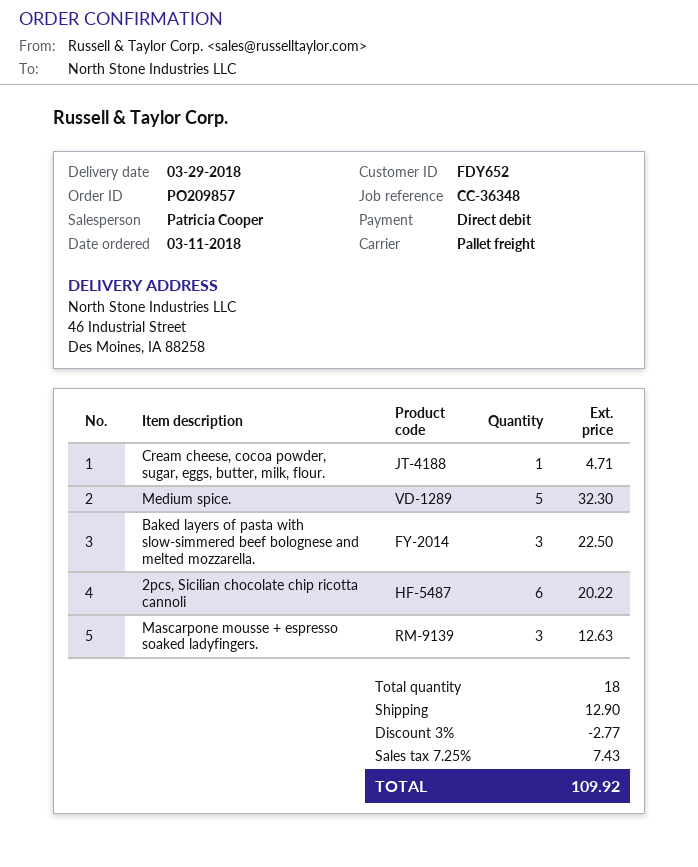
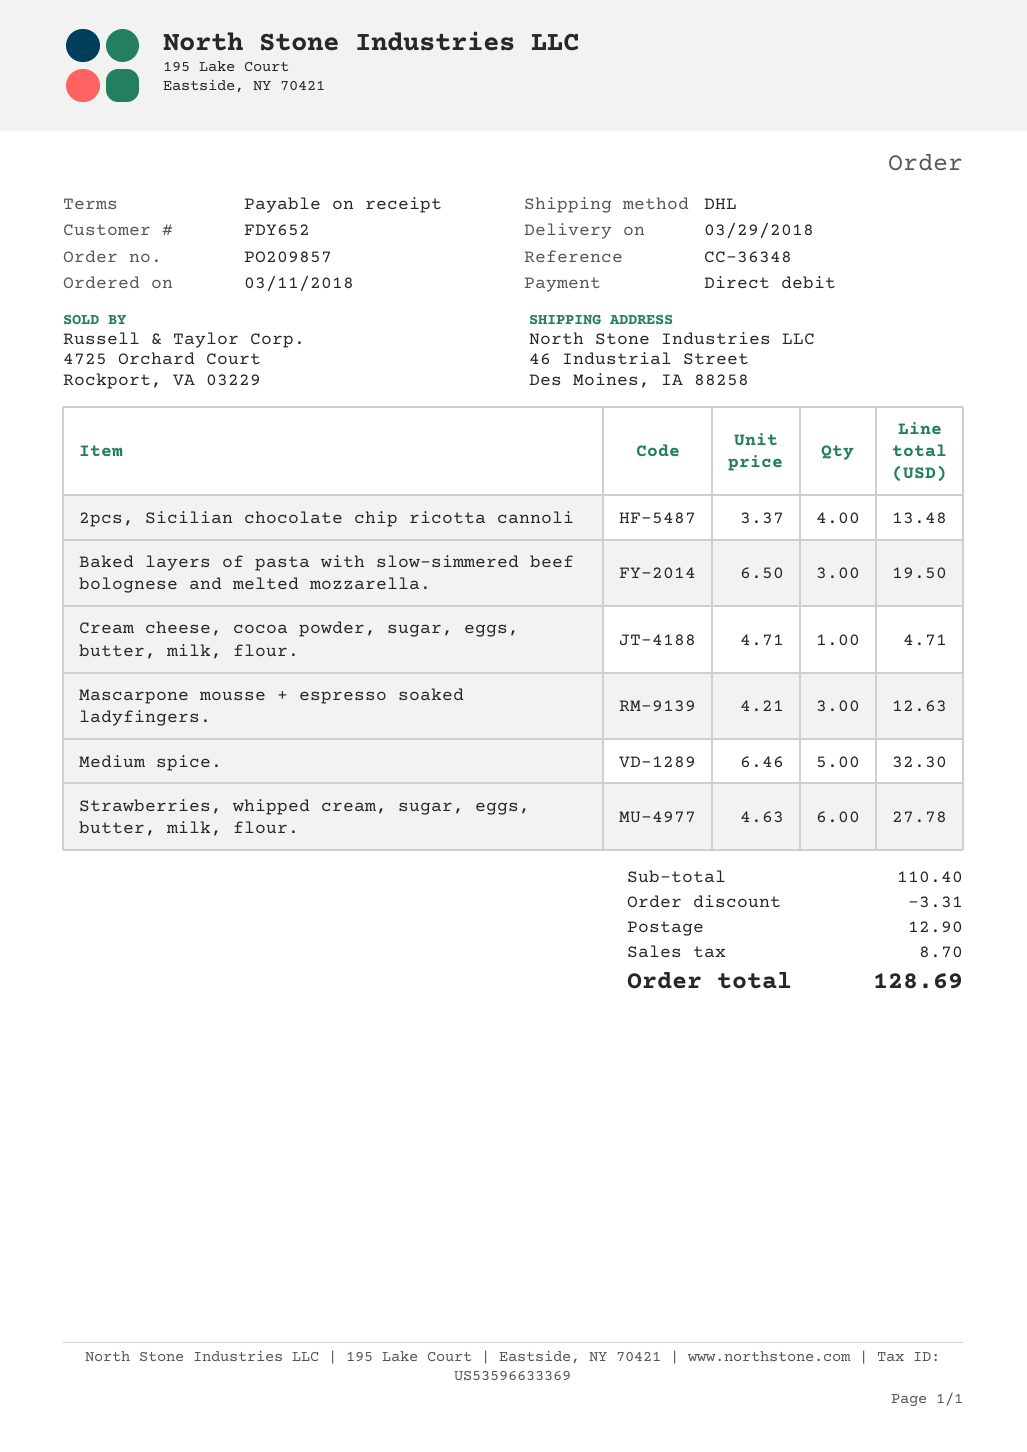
shipping method: pallet freight -> DHL
Baked layers of pasta with slow-simmered beef bolognese and melted mozzarella.: 3 for 22.50 -> 3 for 19.50
2pcs, Sicilian chocolate chip ricotta cannoli: 6 for 20.22 -> 4 for 13.48
Strawberries, whipped cream, sugar, eggs, butter, milk, flour.: none -> 6 for 27.78
discount: 2.77 -> 3.31
tax: 7.43 -> 8.70
total: 109.92 -> 128.69

